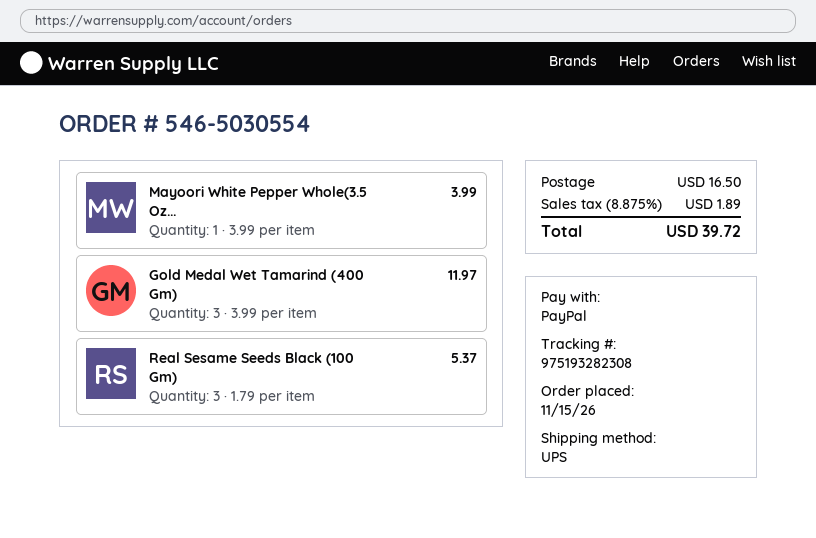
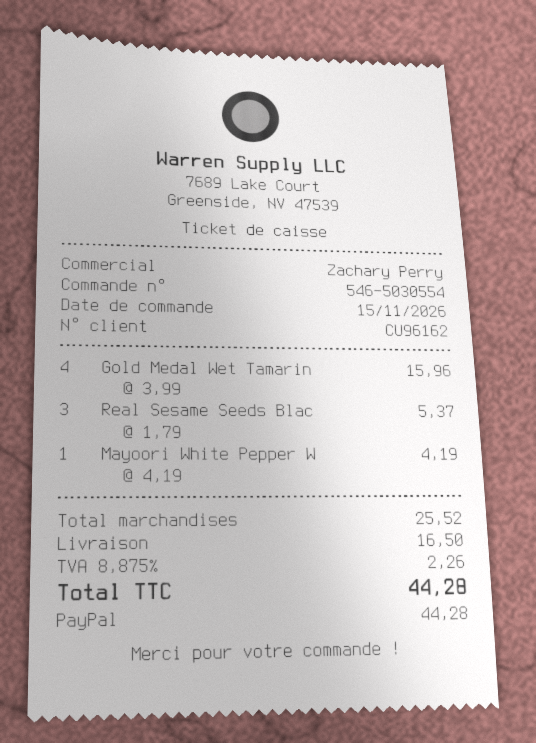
Mayoori White Pepper Whole(3.5 Oz...: 1 x 3.99 = 3.99 -> 1 x 4.19 = 4.19
Gold Medal Wet Tamarind (400 Gm): 3 x 3.99 = 11.97 -> 4 x 3.99 = 15.96
tax: 8.875% = 1.89 -> 8.875% = 2.26
total: 39.72 -> 44.28

